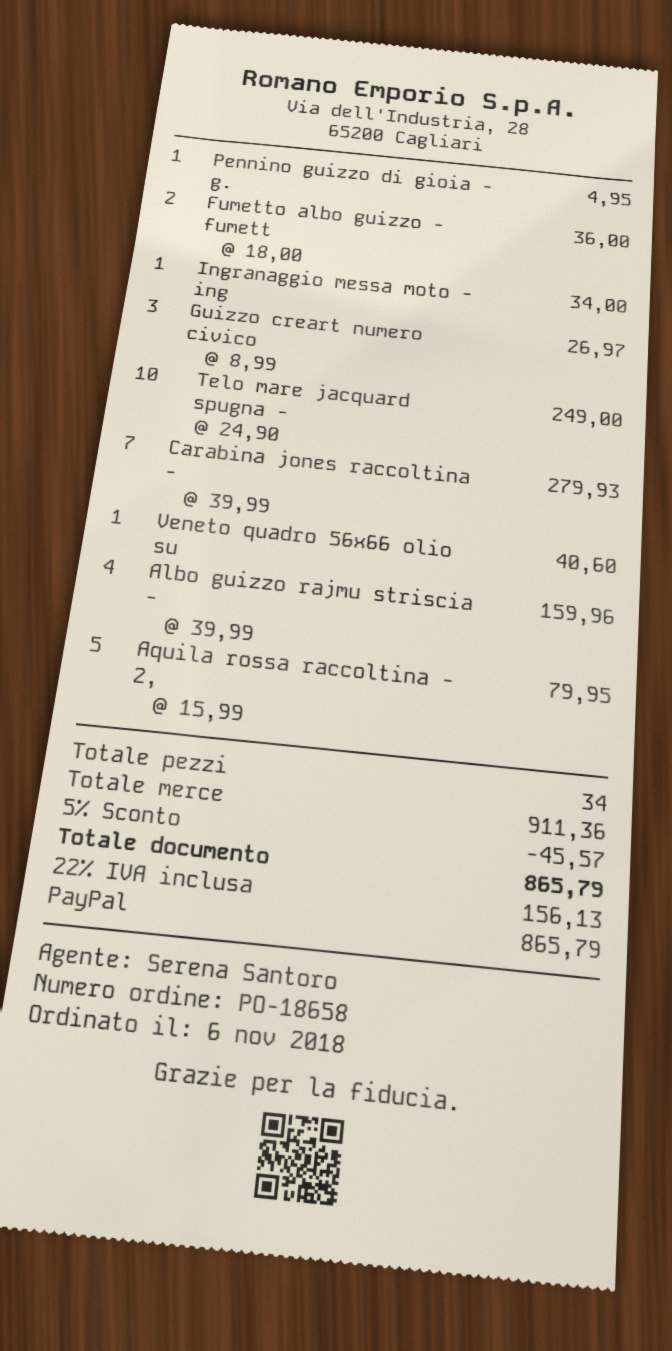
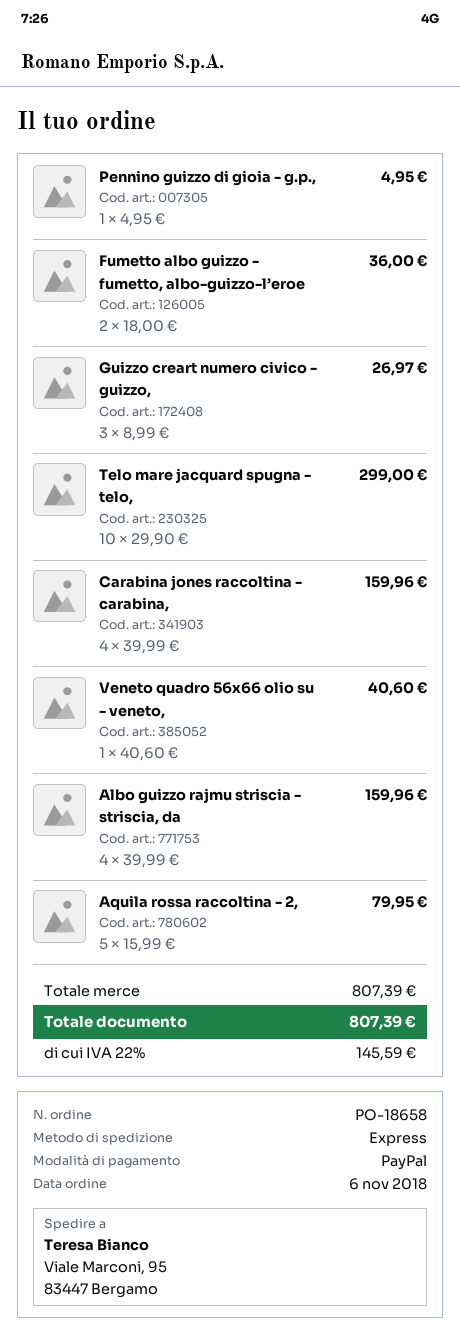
Ingranaggio messa moto - ing: 1 x 34.00 = 34.00 -> none
Telo mare jacquard spugna -: 10 x 24.90 = 249.00 -> 10 x 29.90 = 299.00
Carabina jones raccoltina -: 7 x 39.99 = 279.93 -> 4 x 39.99 = 159.96
subtotal: 911.36 -> 807.39
discount: 5% = 45.57 -> none
tax: 22% = 156.13 -> 22% = 145.59
total: 865.79 -> 807.39

